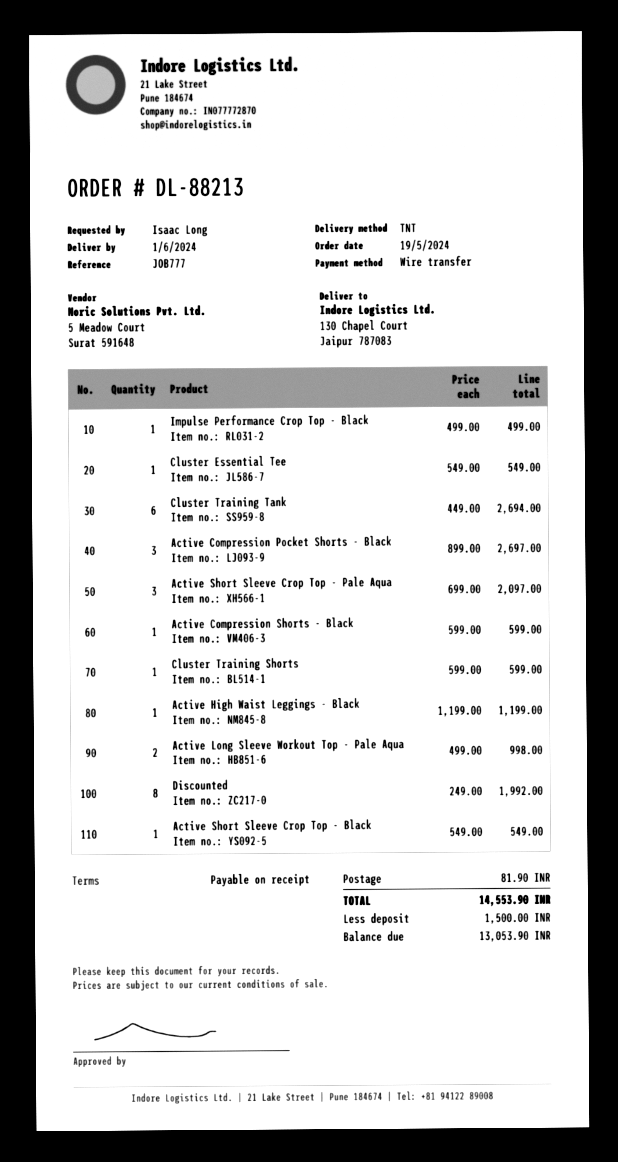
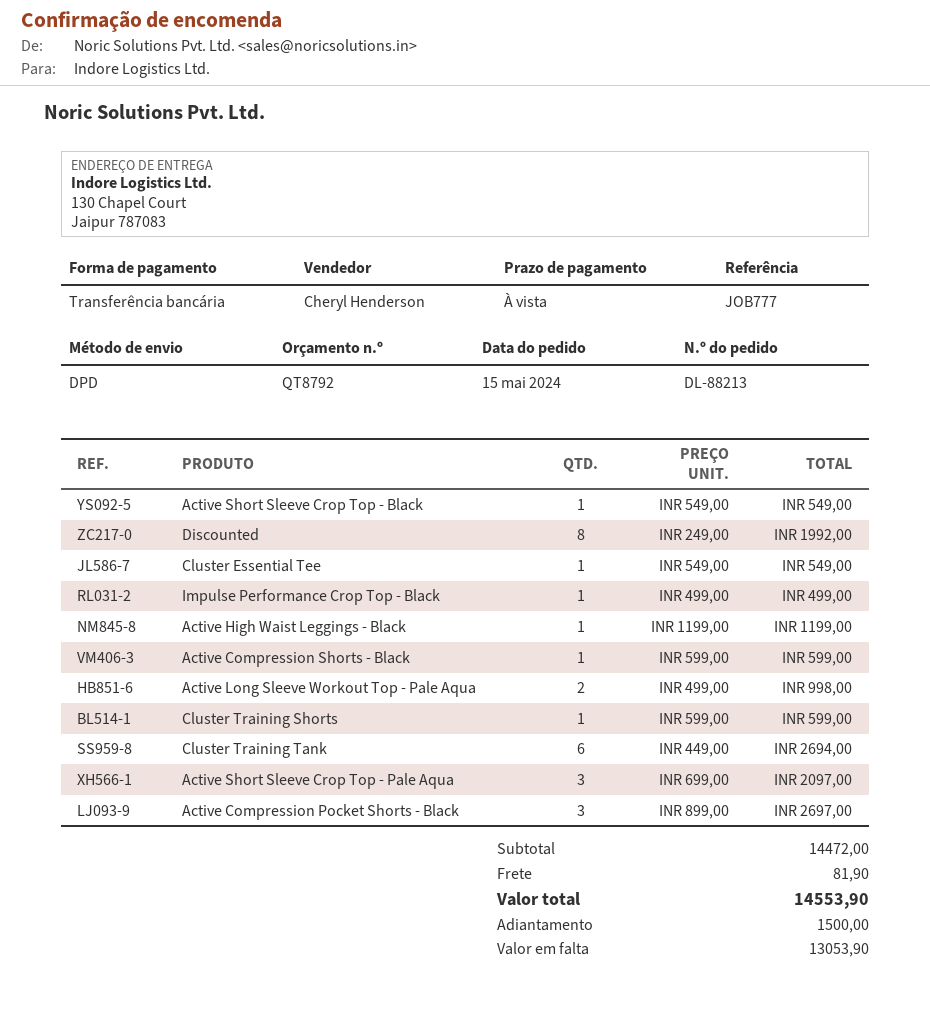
order date: 2024-05-19 -> 2024-05-15
shipping method: TNT -> DPD

